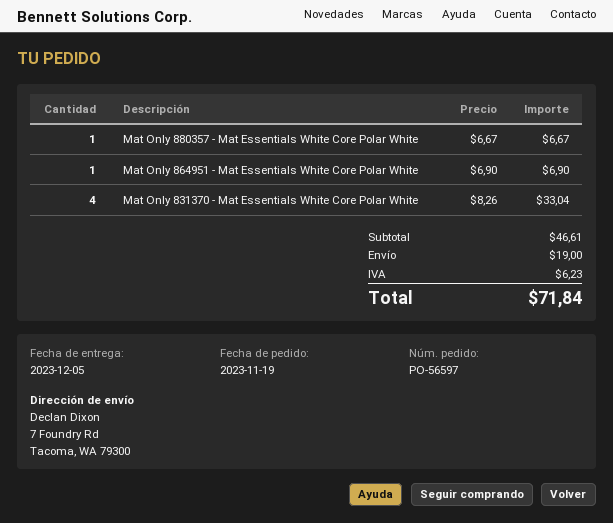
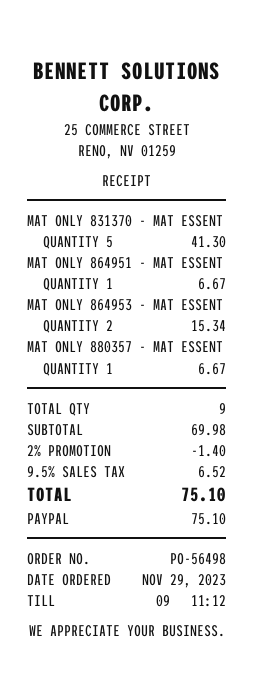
order number: PO-56597 -> PO-56498
order date: 2023-11-19 -> 2023-11-29
Mat Only 864951 - Mat Essentials White Core Polar White: 1 for 6.90 -> 1 for 6.67
Mat Only 831370 - Mat Essentials White Core Polar White: 4 for 33.04 -> 5 for 41.30
MAT ONLY 864953 - MAT ESSENT: none -> 2 for 15.34
subtotal: 46.61 -> 69.98
discount: none -> 2% = 1.40
shipping: 19.00 -> none
tax: 6.23 -> 6.52
total: 71.84 -> 75.10

